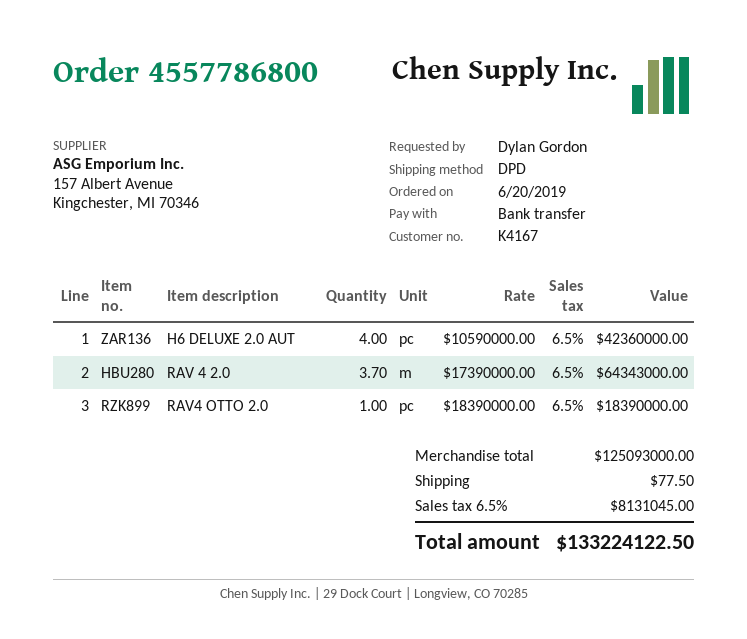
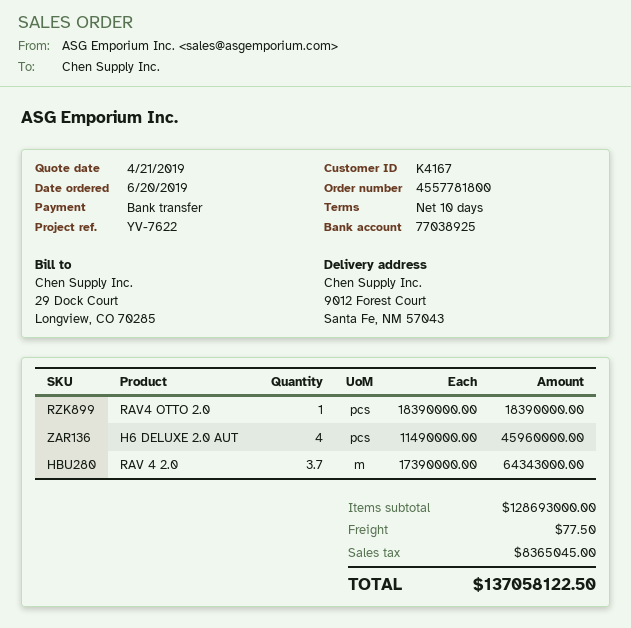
order number: 4557786800 -> 4557781800
H6 DELUXE 2.0 AUT: 4 x 10590000.00 = 42360000.00 -> 4 x 11490000.00 = 45960000.00
subtotal: 125093000.00 -> 128693000.00
tax: 8131045.00 -> 8365045.00
total: 133224122.50 -> 137058122.50

